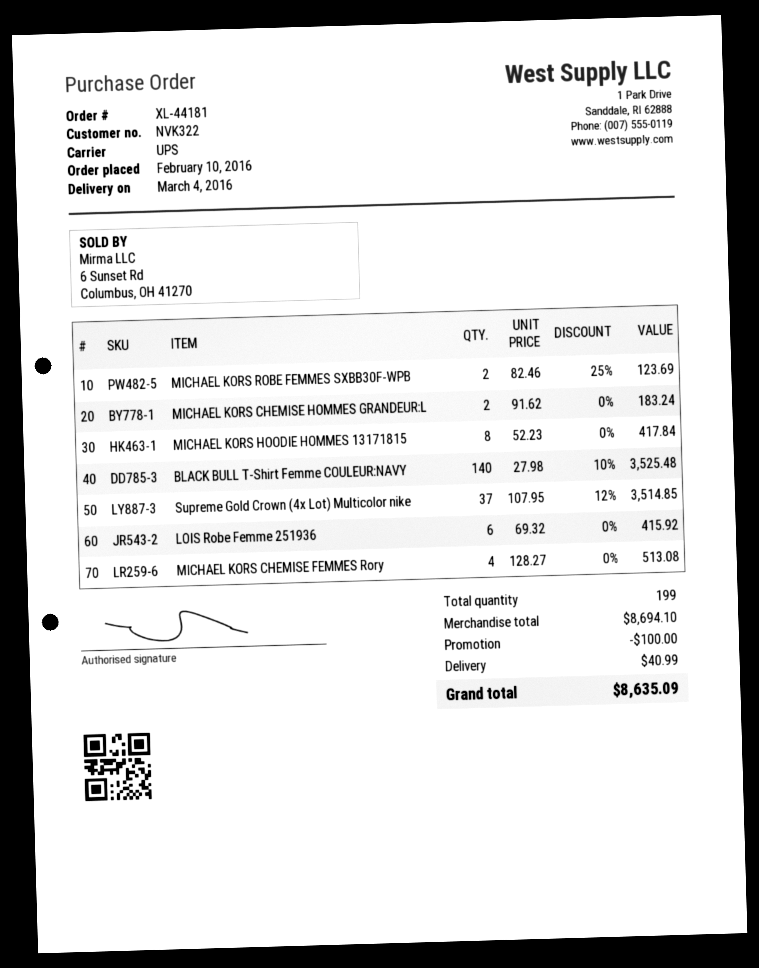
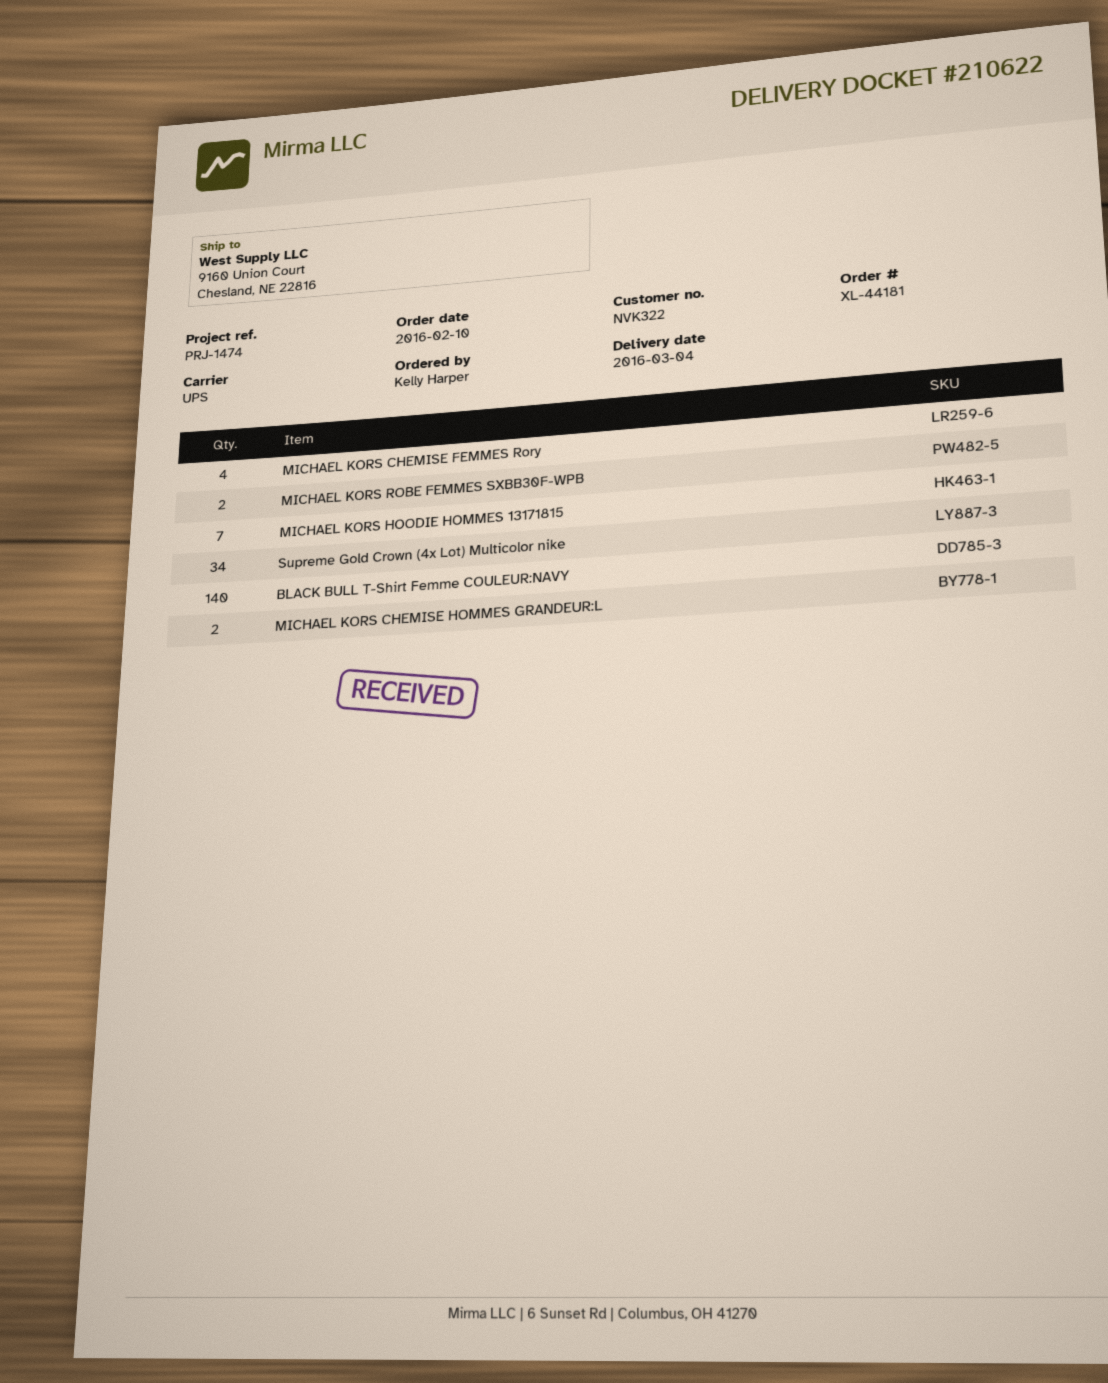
MICHAEL KORS HOODIE HOMMES 13171815: 8 -> 7
Supreme Gold Crown (4x Lot) Multicolor nike: 37 -> 34
LOIS Robe Femme 251936: 6 -> none

